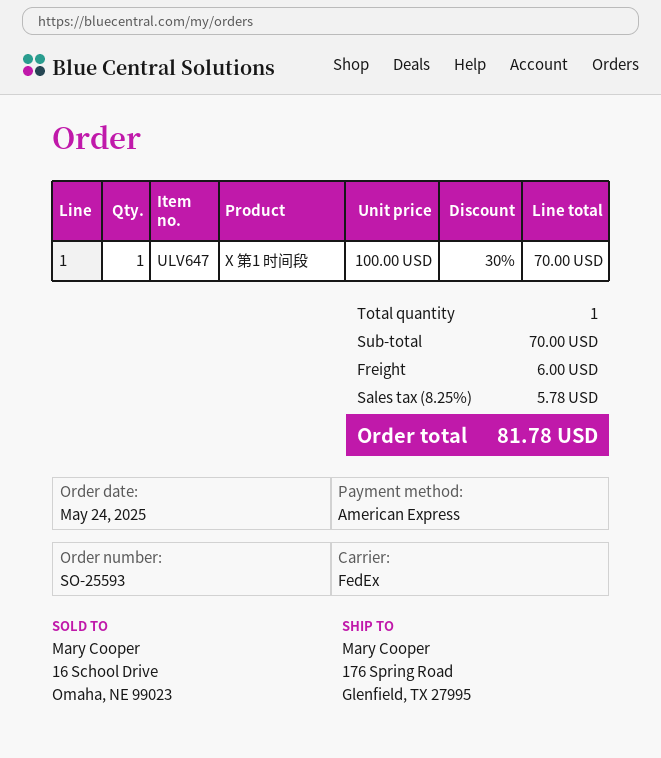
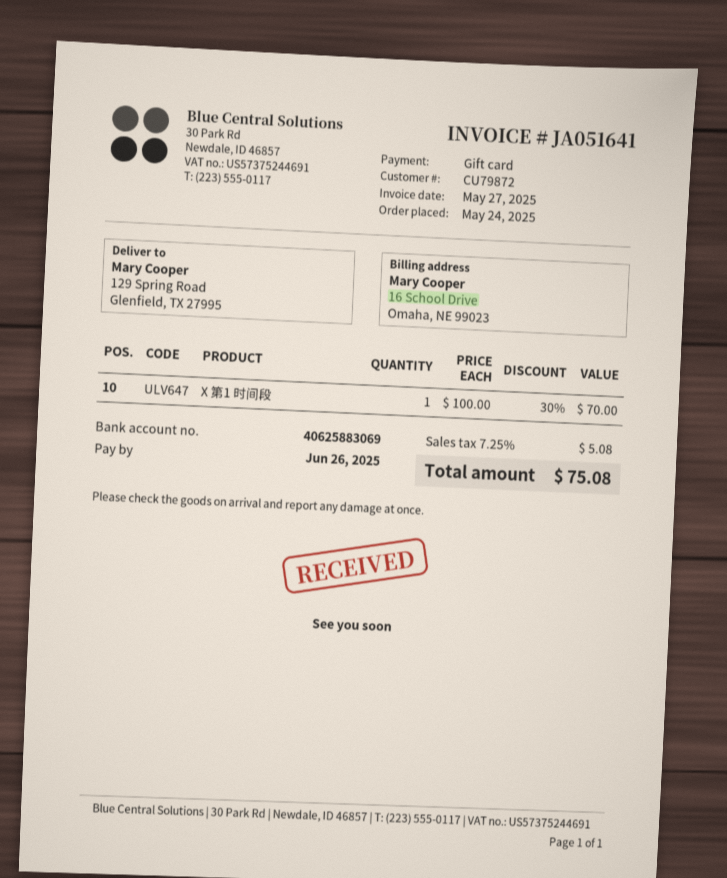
payment method: American Express -> gift card
ship to: 176 Spring Road, Glenfield, TX 27995 -> 129 Spring Road, Glenfield, TX 27995
shipping: 6.00 -> none
tax: 8.25% = 5.78 -> 7.25% = 5.08
total: 81.78 -> 75.08

